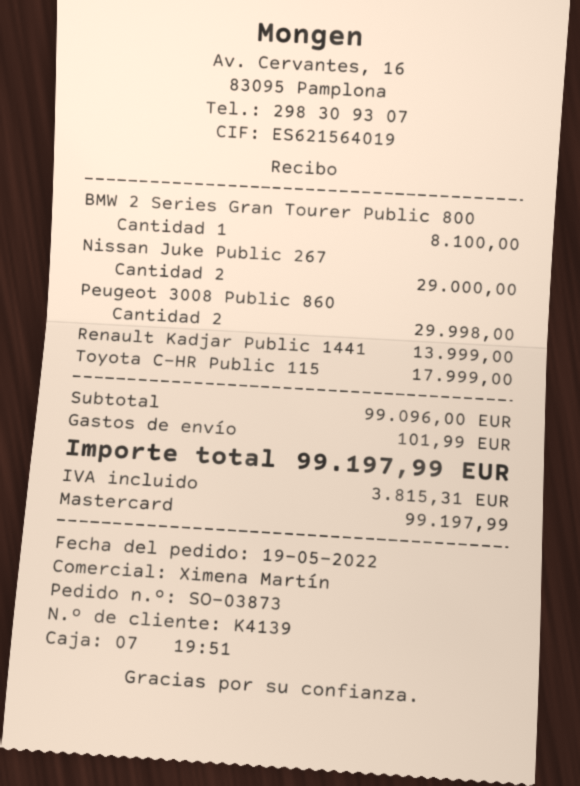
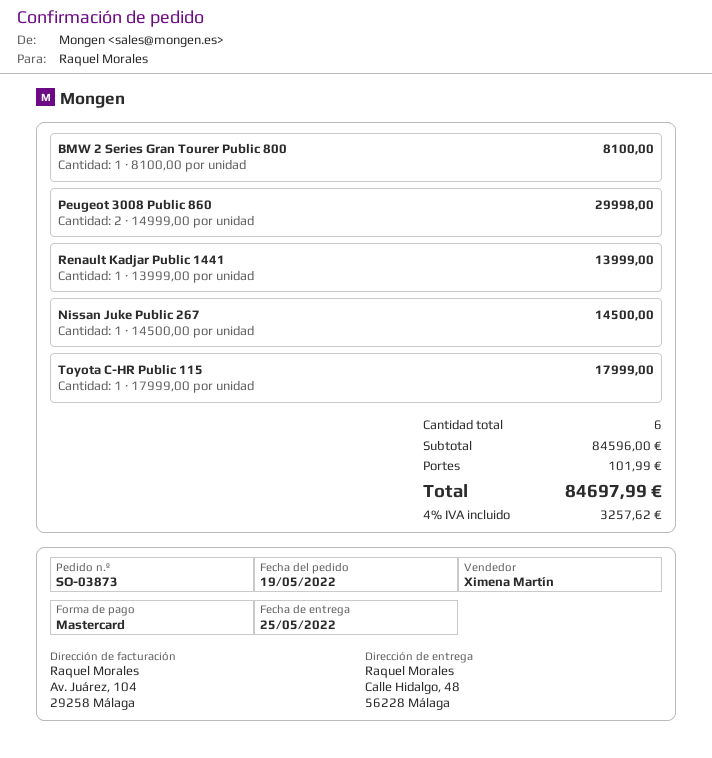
Nissan Juke Public 267: 2 for 29000.00 -> 1 for 14500.00
subtotal: 99096.00 -> 84596.00
tax: 3815.31 -> 3257.62
total: 99197.99 -> 84697.99

